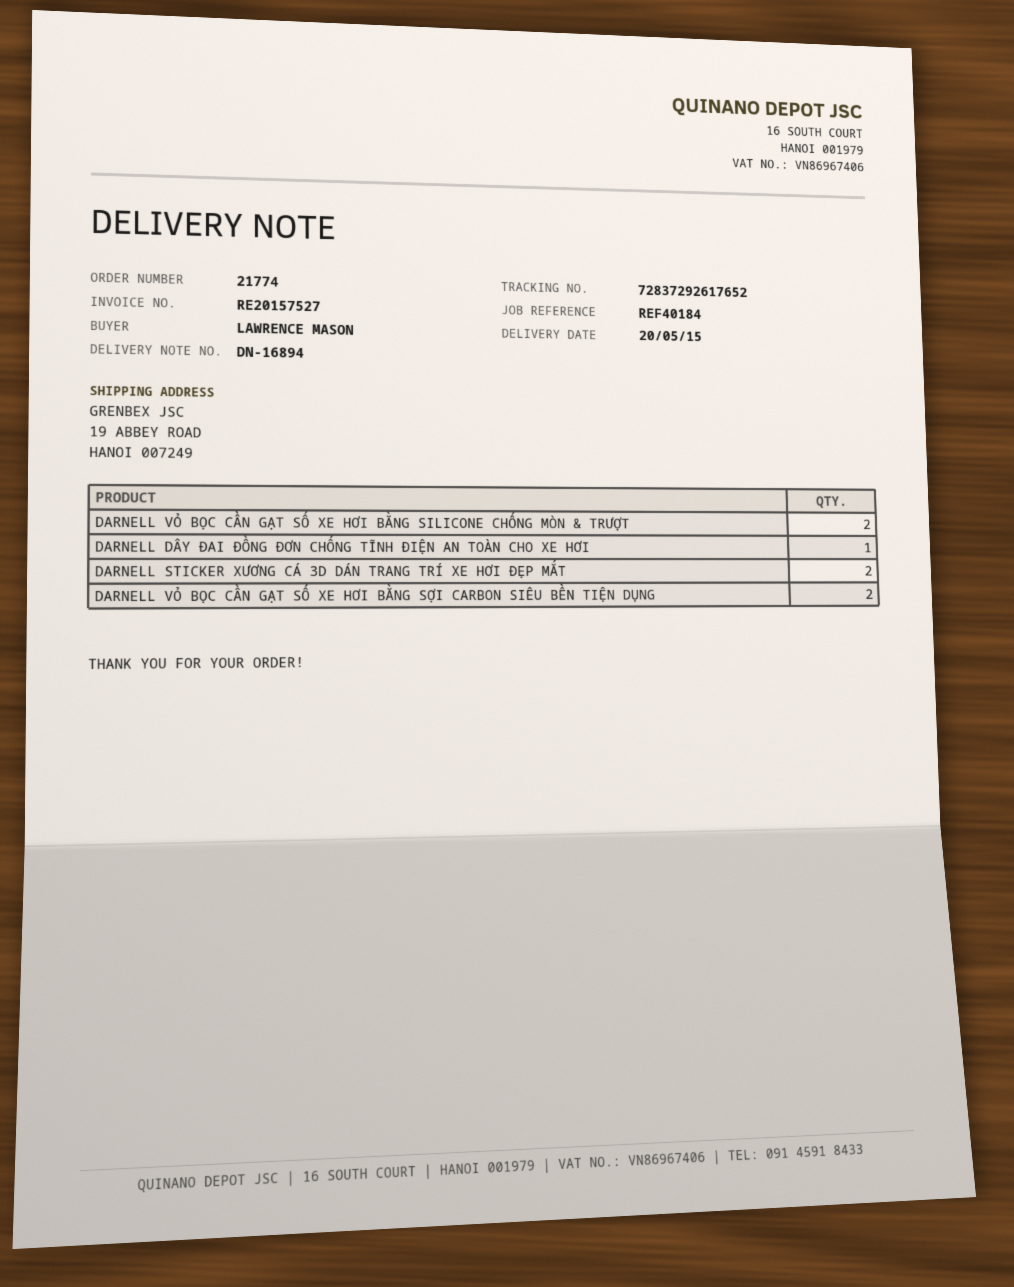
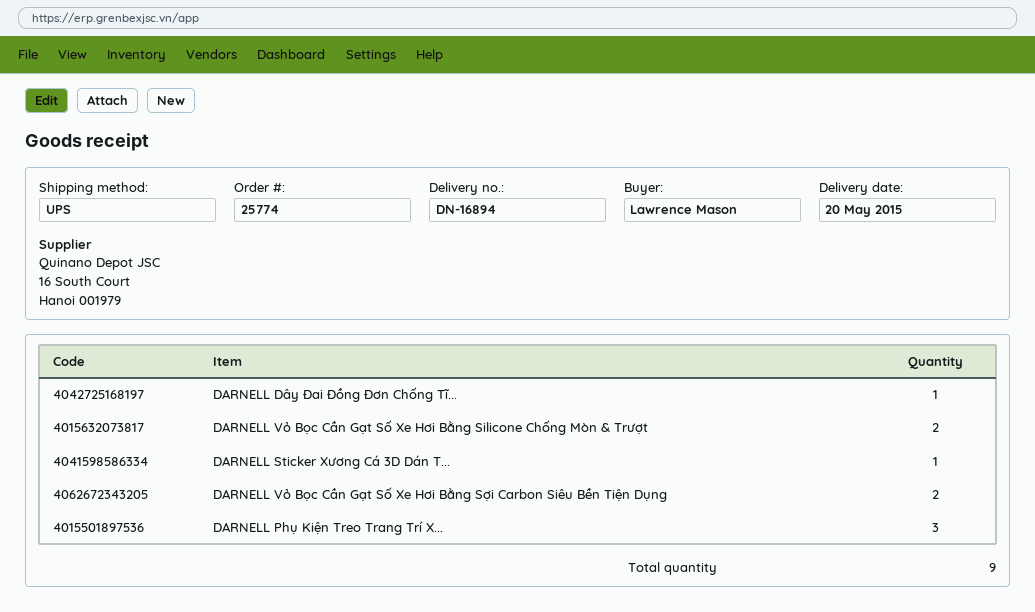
order number: 21774 -> 25774
DARNELL STICKER XƯƠNG CÁ 3D DÁN TRANG TRÍ XE HƠI ĐẸP MẮT: 2 -> 1
DARNELL Phụ Kiện Treo Trang Trí X...: none -> 3

